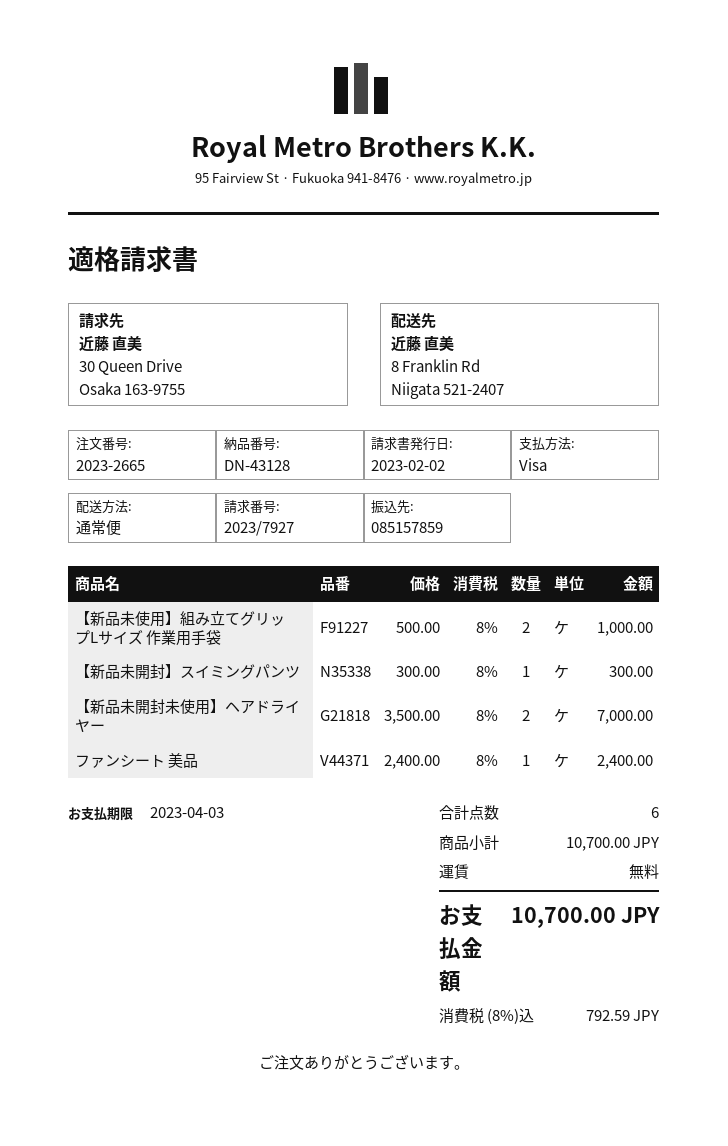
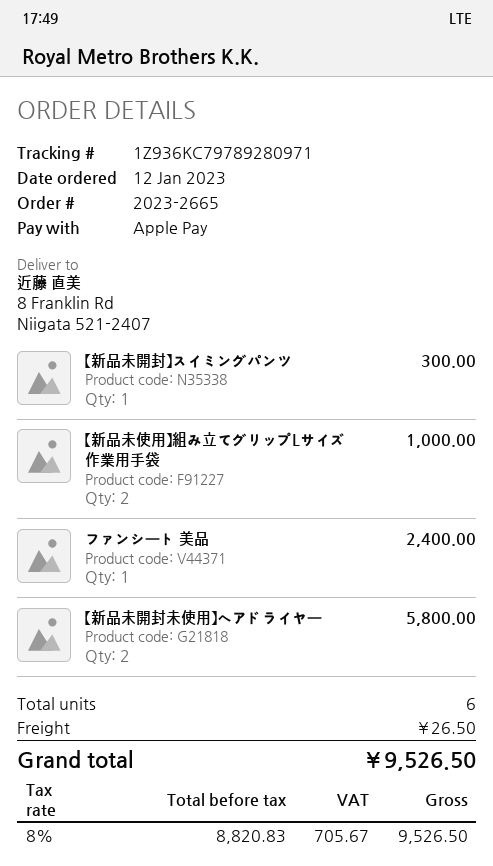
payment method: Visa -> Apple Pay
【新品未開封未使用】ヘアドライヤー: 2 for 7000.00 -> 2 for 5800.00
shipping: 0.00 -> 26.50
tax: 8% = 792.59 -> 8% = 705.67
total: 10700.00 -> 9526.50

